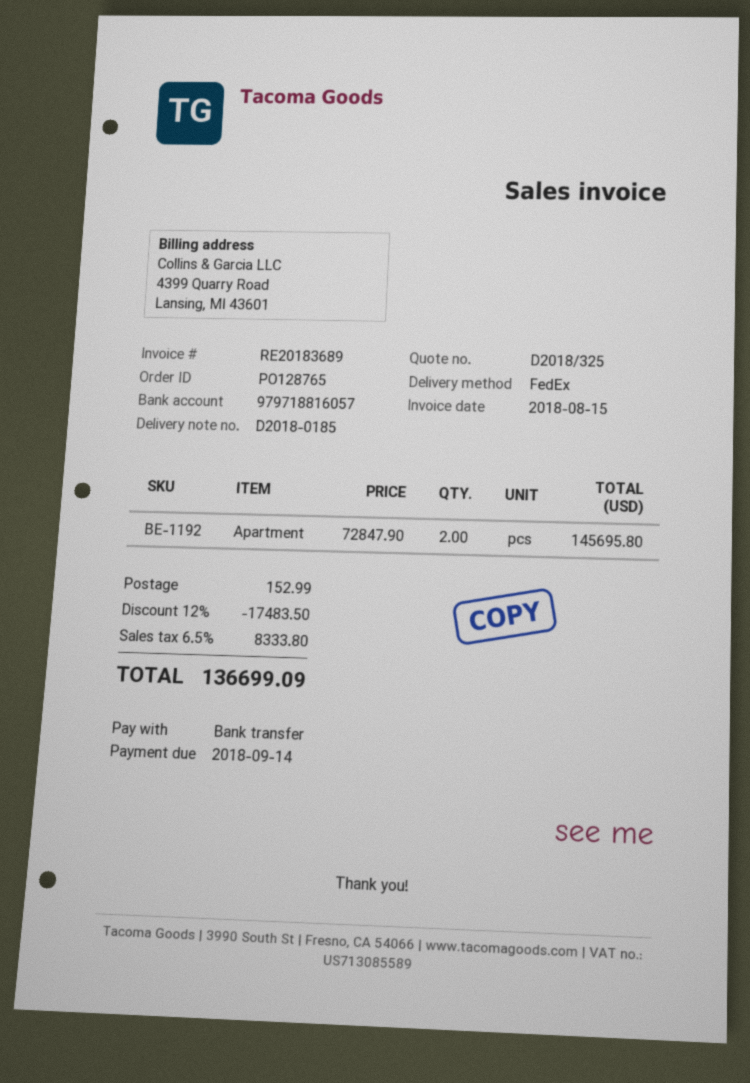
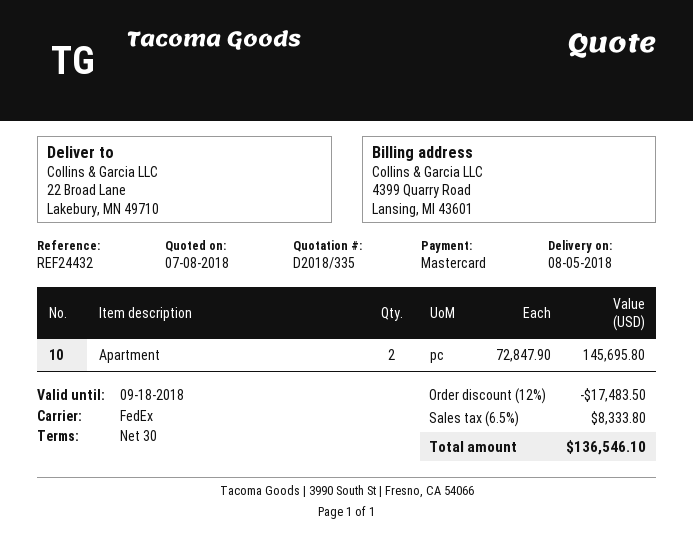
quote number: D2018/325 -> D2018/335
payment method: bank transfer -> Mastercard
shipping: 152.99 -> none
total: 136699.09 -> 136546.10

